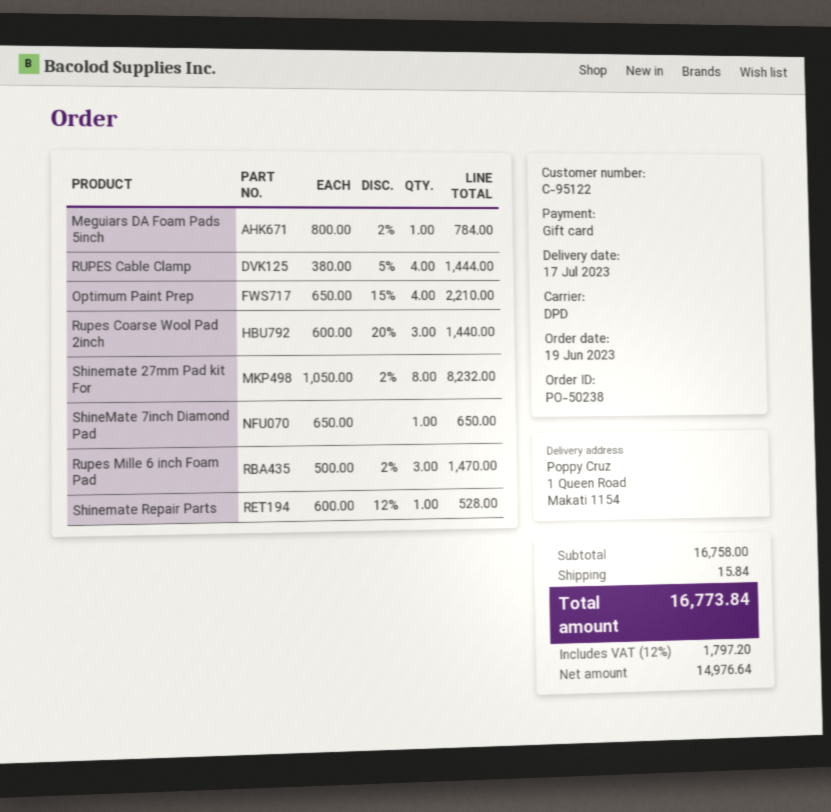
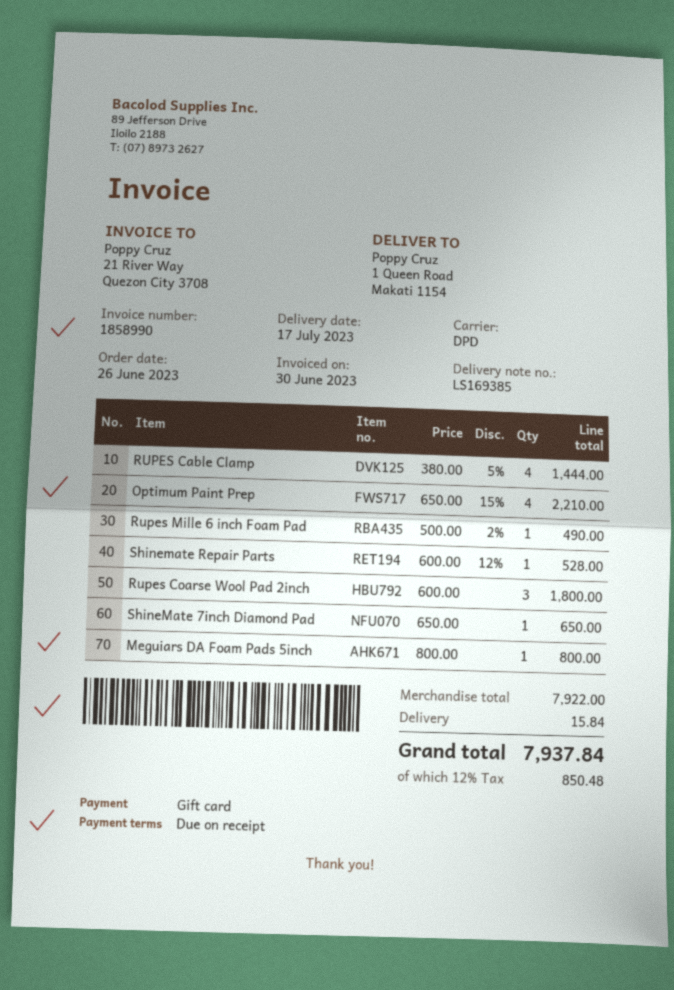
order date: 2023-06-19 -> 2023-06-26
Meguiars DA Foam Pads 5inch: 1 x 800.00 - 2% = 784.00 -> 1 x 800.00 = 800.00
Rupes Coarse Wool Pad 2inch: 3 x 600.00 - 20% = 1440.00 -> 3 x 600.00 = 1800.00
Shinemate 27mm Pad kit For: 8 x 1050.00 - 2% = 8232.00 -> none
Rupes Mille 6 inch Foam Pad: 3 x 500.00 - 2% = 1470.00 -> 1 x 500.00 - 2% = 490.00
subtotal: 16758.00 -> 7922.00
tax: 12% = 1797.20 -> 12% = 850.48
total: 16773.84 -> 7937.84

